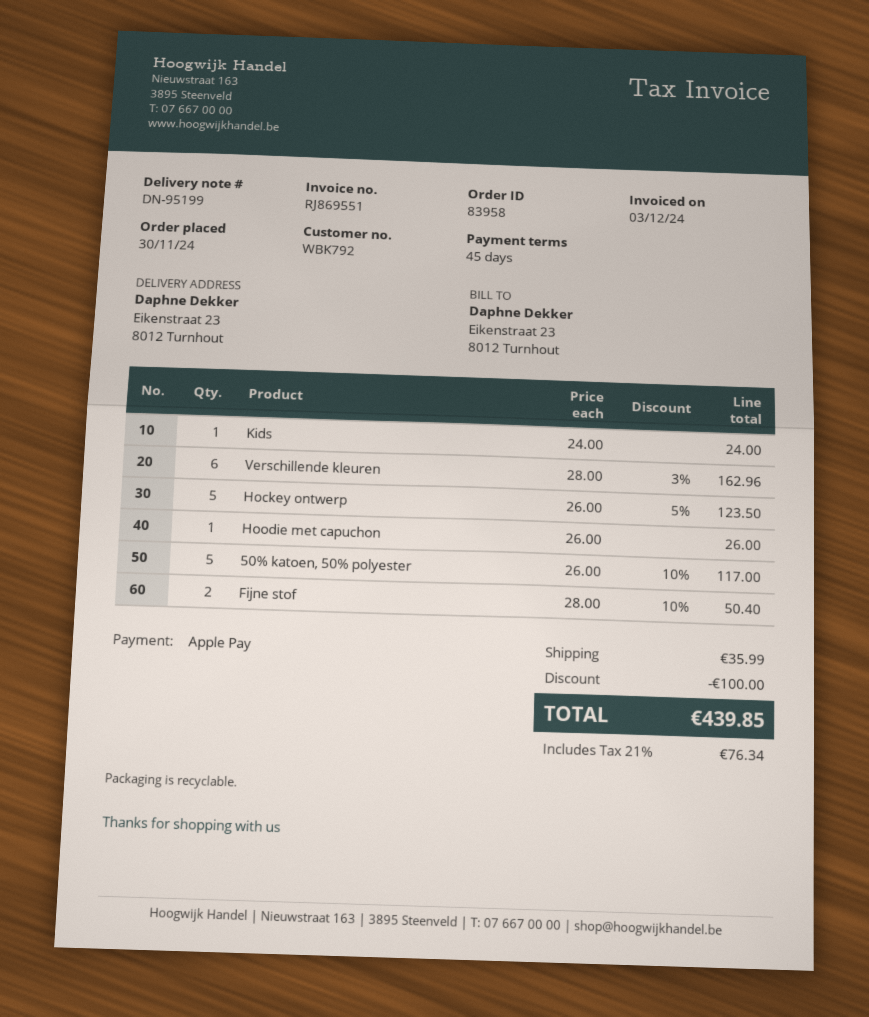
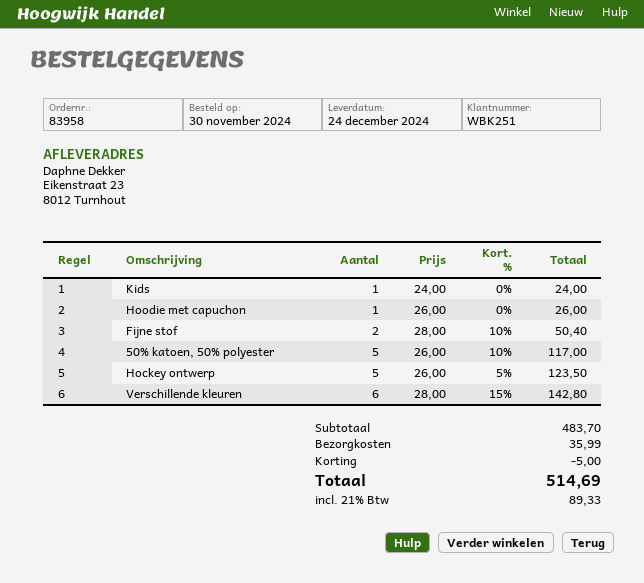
customer number: WBK792 -> WBK251
Verschillende kleuren: 6 x 28.00 - 3% = 162.96 -> 6 x 28.00 - 15% = 142.80
discount: 100.00 -> 5.00
tax: 21% = 76.34 -> 21% = 89.33
total: 439.85 -> 514.69

